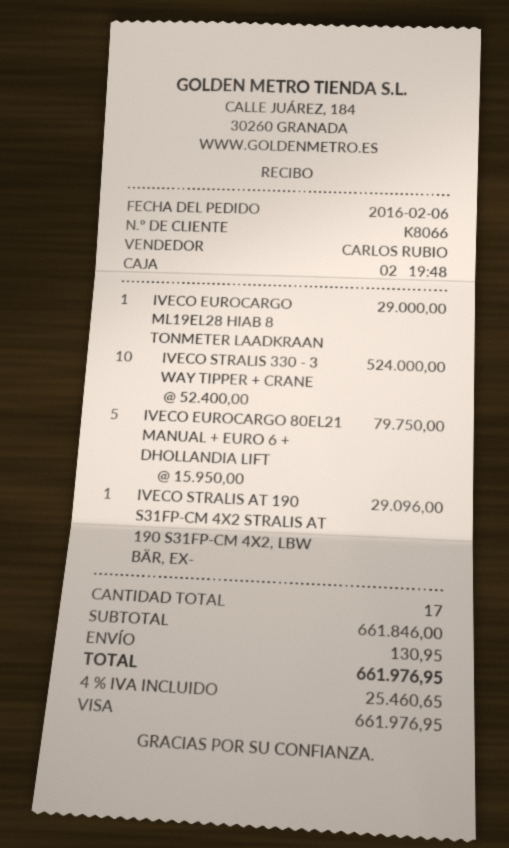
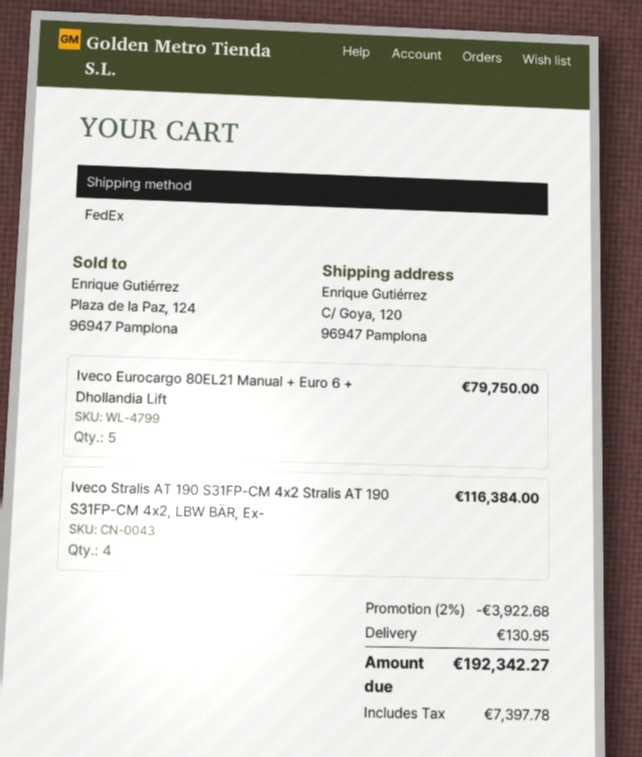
IVECO EUROCARGO ML19EL28 HIAB 8 TONMETER LAADKRAAN: 1 for 29000.00 -> none
IVECO STRALIS 330 - 3 WAY TIPPER + CRANE: 10 for 524000.00 -> none
IVECO STRALIS AT 190 S31FP-CM 4X2 STRALIS AT 190 S31FP-CM 4X2, LBW BÄR, EX-: 1 for 29096.00 -> 4 for 116384.00
discount: none -> 2% = 3922.68
tax: 25460.65 -> 7397.78
total: 661976.95 -> 192342.27

